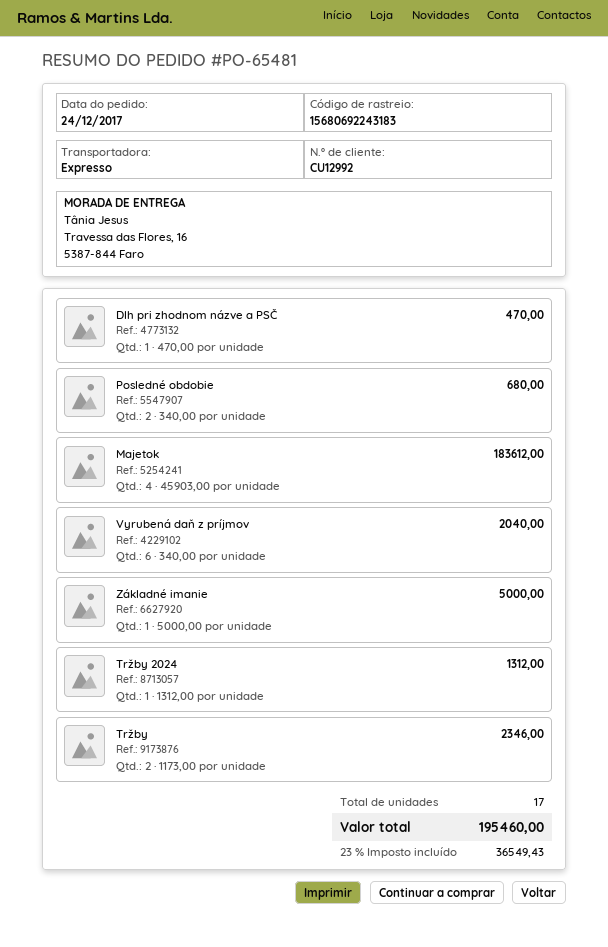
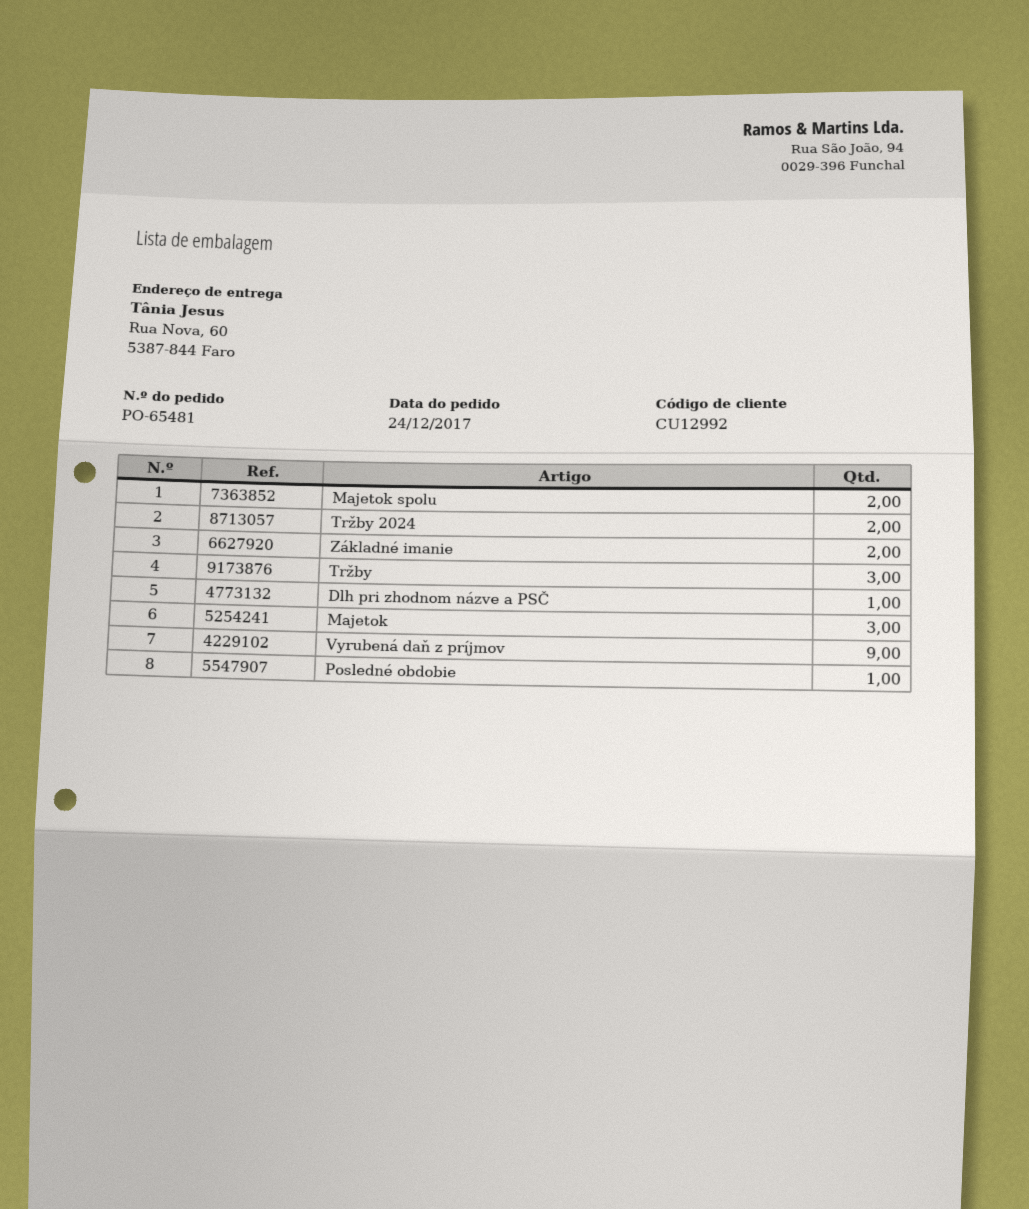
ship to: Travessa das Flores, 16, 5387-844 Faro -> Rua Nova, 60, 5387-844 Faro
Posledné obdobie: 2 -> 1
Majetok: 4 -> 3
Vyrubená daň z príjmov: 6 -> 9
Základné imanie: 1 -> 2
Tržby 2024: 1 -> 2
Tržby: 2 -> 3
Majetok spolu: none -> 2

